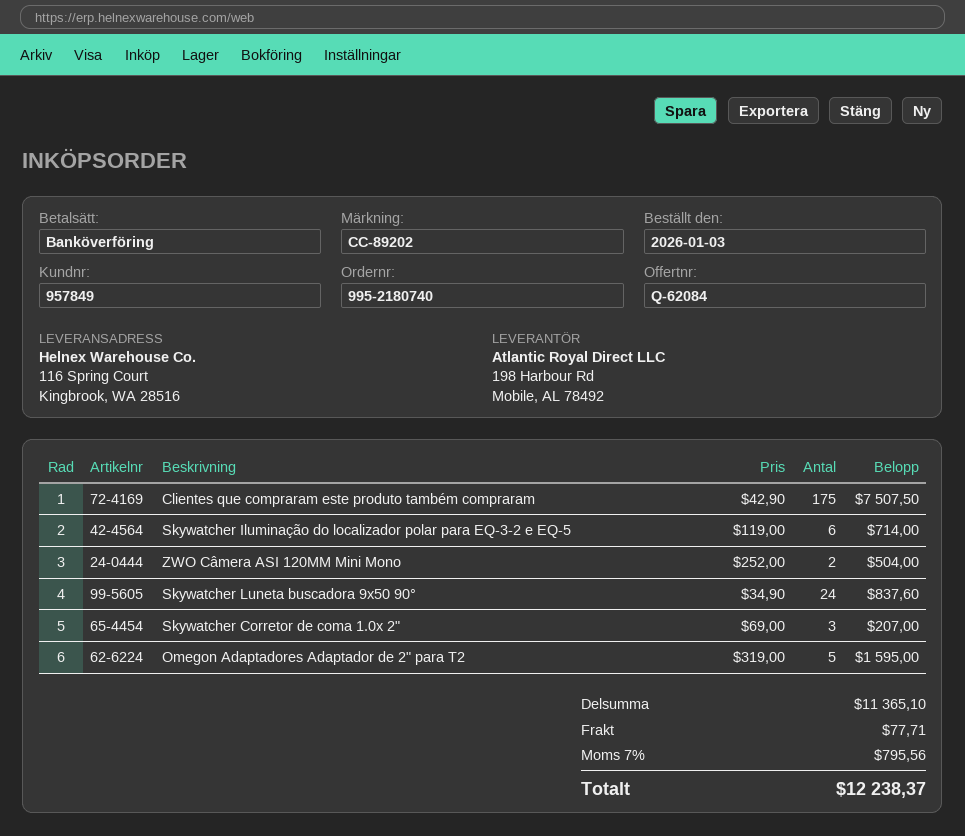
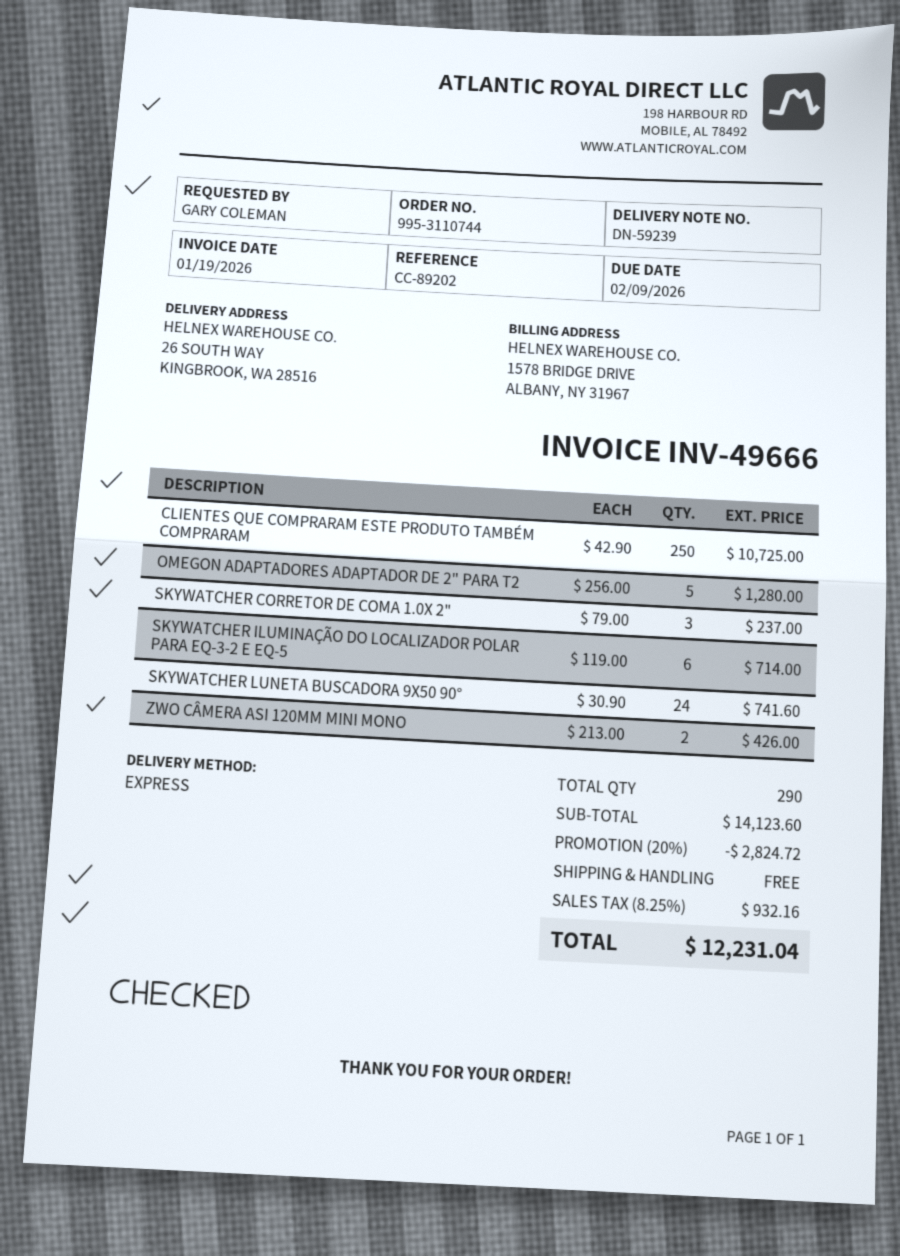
order number: 995-2180740 -> 995-3110744
ship to: 116 Spring Court, Kingbrook, WA 28516 -> 26 SOUTH WAY, KINGBROOK, WA 28516
Clientes que compraram este produto também compraram: 175 x 42.90 = 7507.50 -> 250 x 42.90 = 10725.00
ZWO Câmera ASI 120MM Mini Mono: 2 x 252.00 = 504.00 -> 2 x 213.00 = 426.00
Skywatcher Luneta buscadora 9x50 90°: 24 x 34.90 = 837.60 -> 24 x 30.90 = 741.60
Skywatcher Corretor de coma 1.0x 2": 3 x 69.00 = 207.00 -> 3 x 79.00 = 237.00
Omegon Adaptadores Adaptador de 2" para T2: 5 x 319.00 = 1595.00 -> 5 x 256.00 = 1280.00
subtotal: 11365.10 -> 14123.60
discount: none -> 20% = 2824.72
shipping: 77.71 -> 0.00
tax: 7% = 795.56 -> 8.25% = 932.16
total: 12238.37 -> 12231.04

